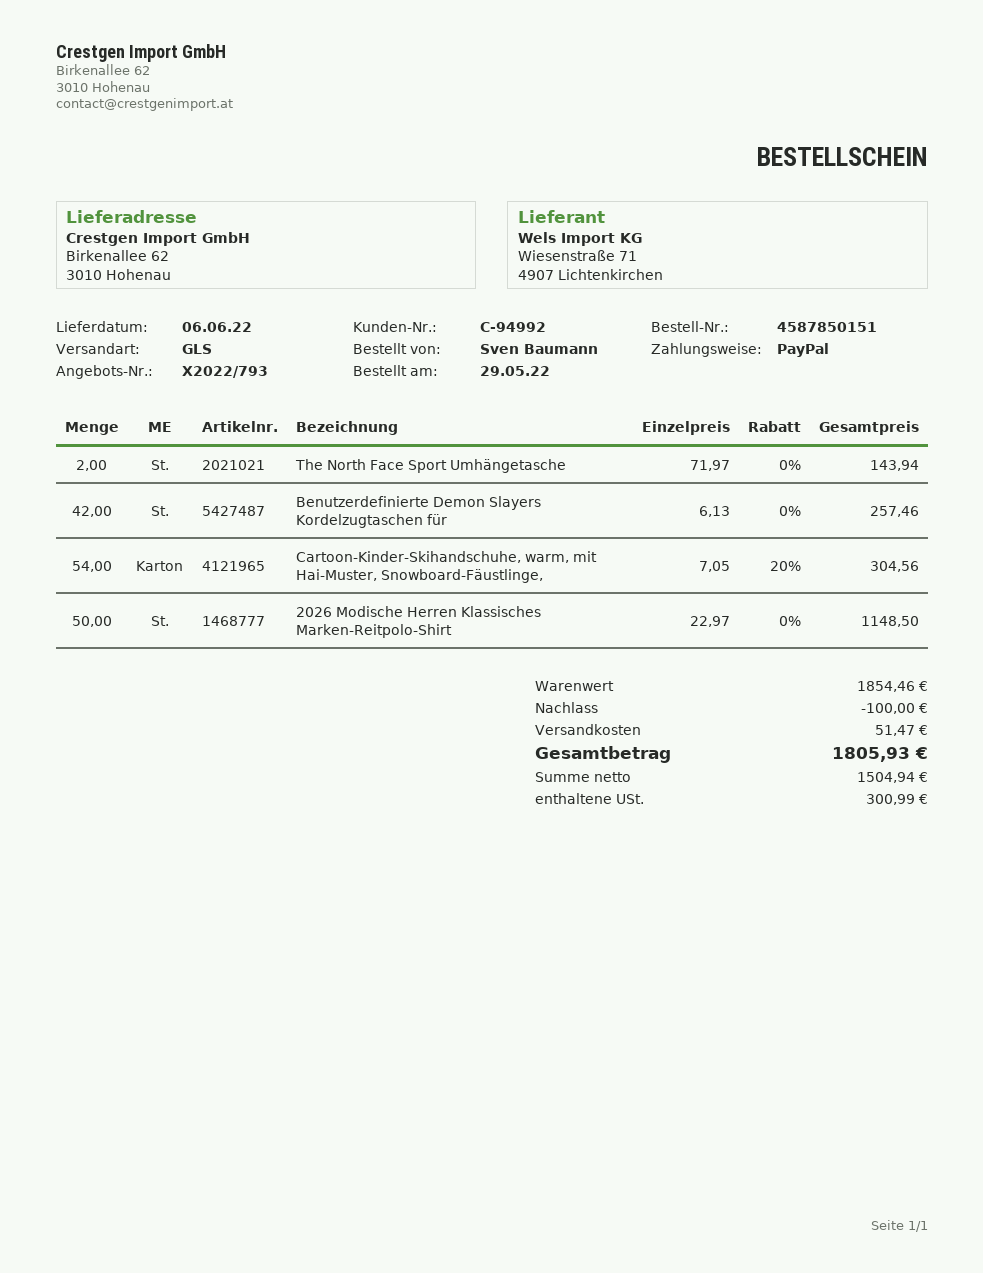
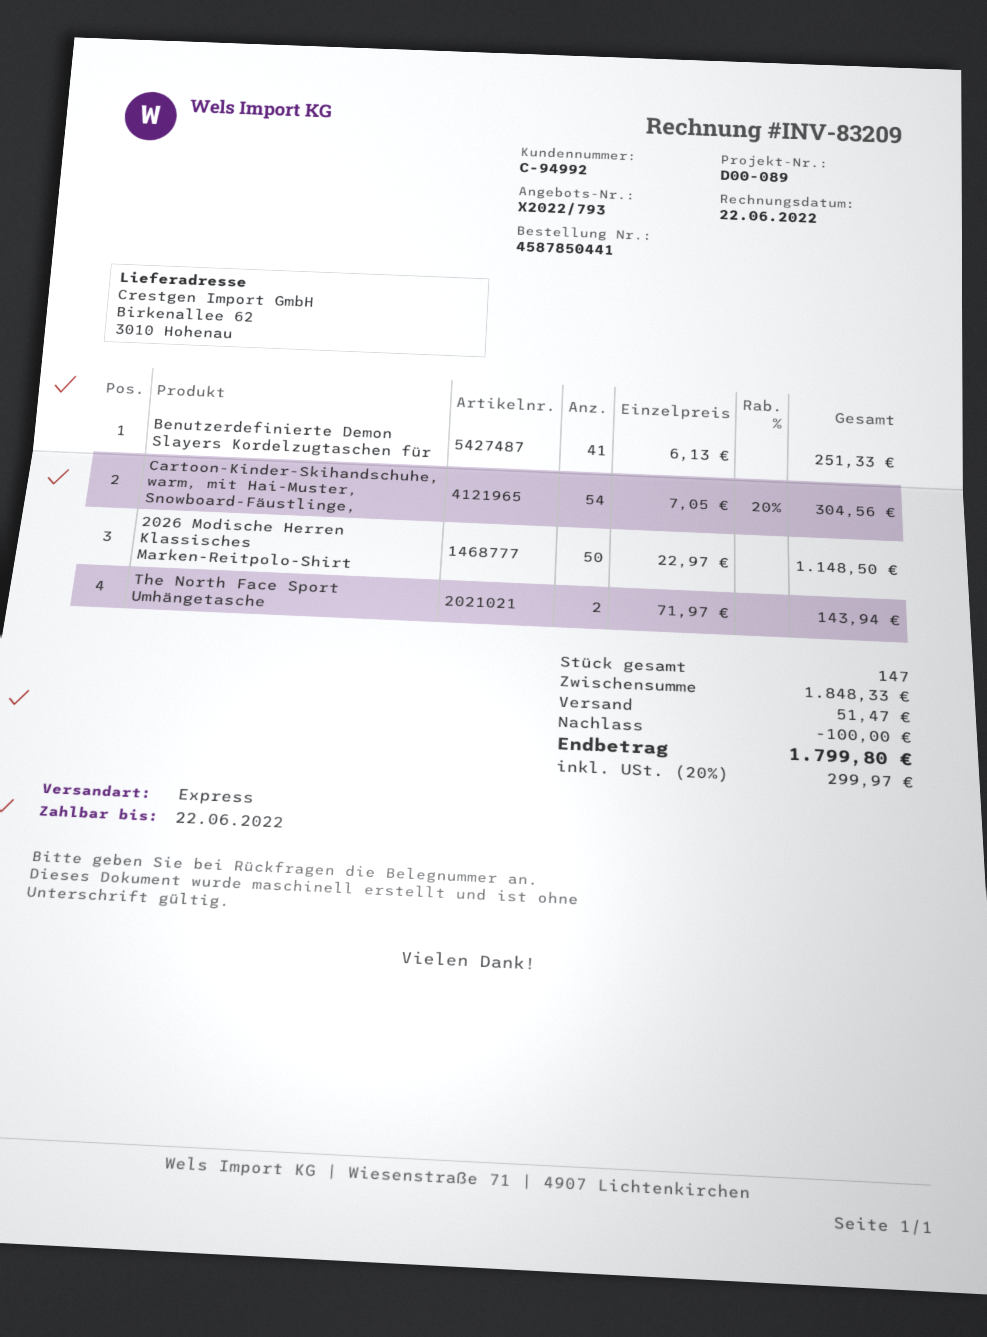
order number: 4587850151 -> 4587850441
shipping method: GLS -> express
Benutzerdefinierte Demon Slayers Kordelzugtaschen für: 42 x 6.13 = 257.46 -> 41 x 6.13 = 251.33
subtotal: 1854.46 -> 1848.33
tax: 300.99 -> 299.97
total: 1805.93 -> 1799.80

